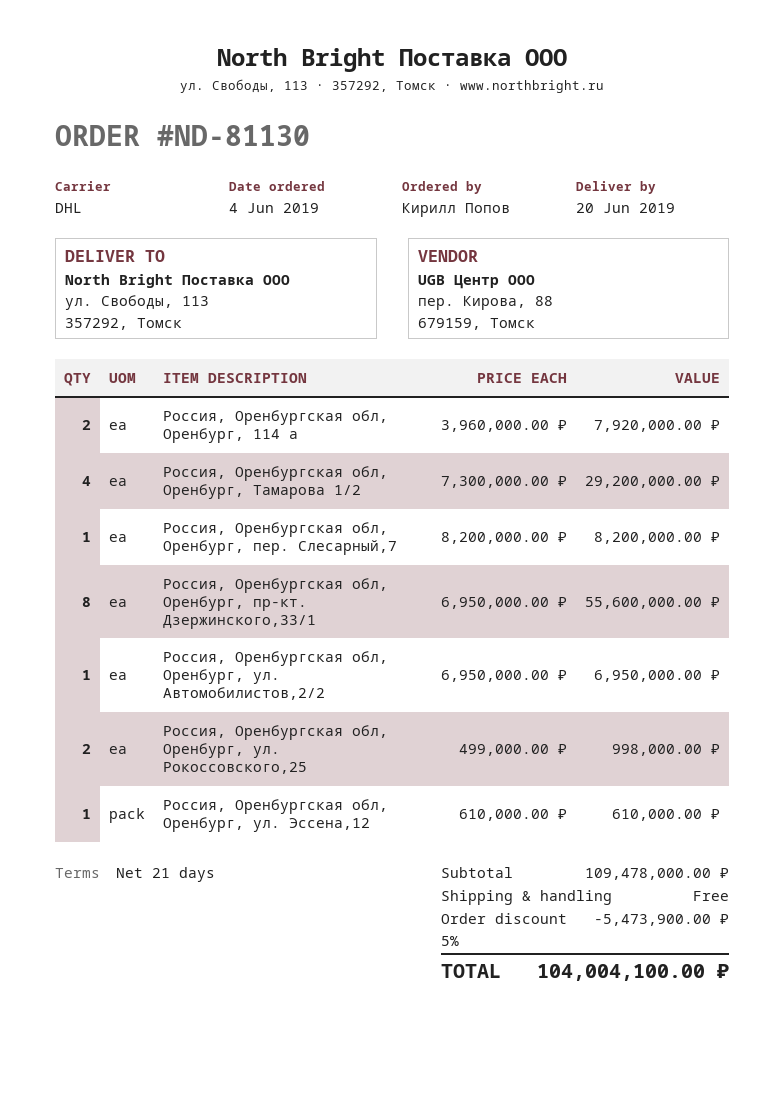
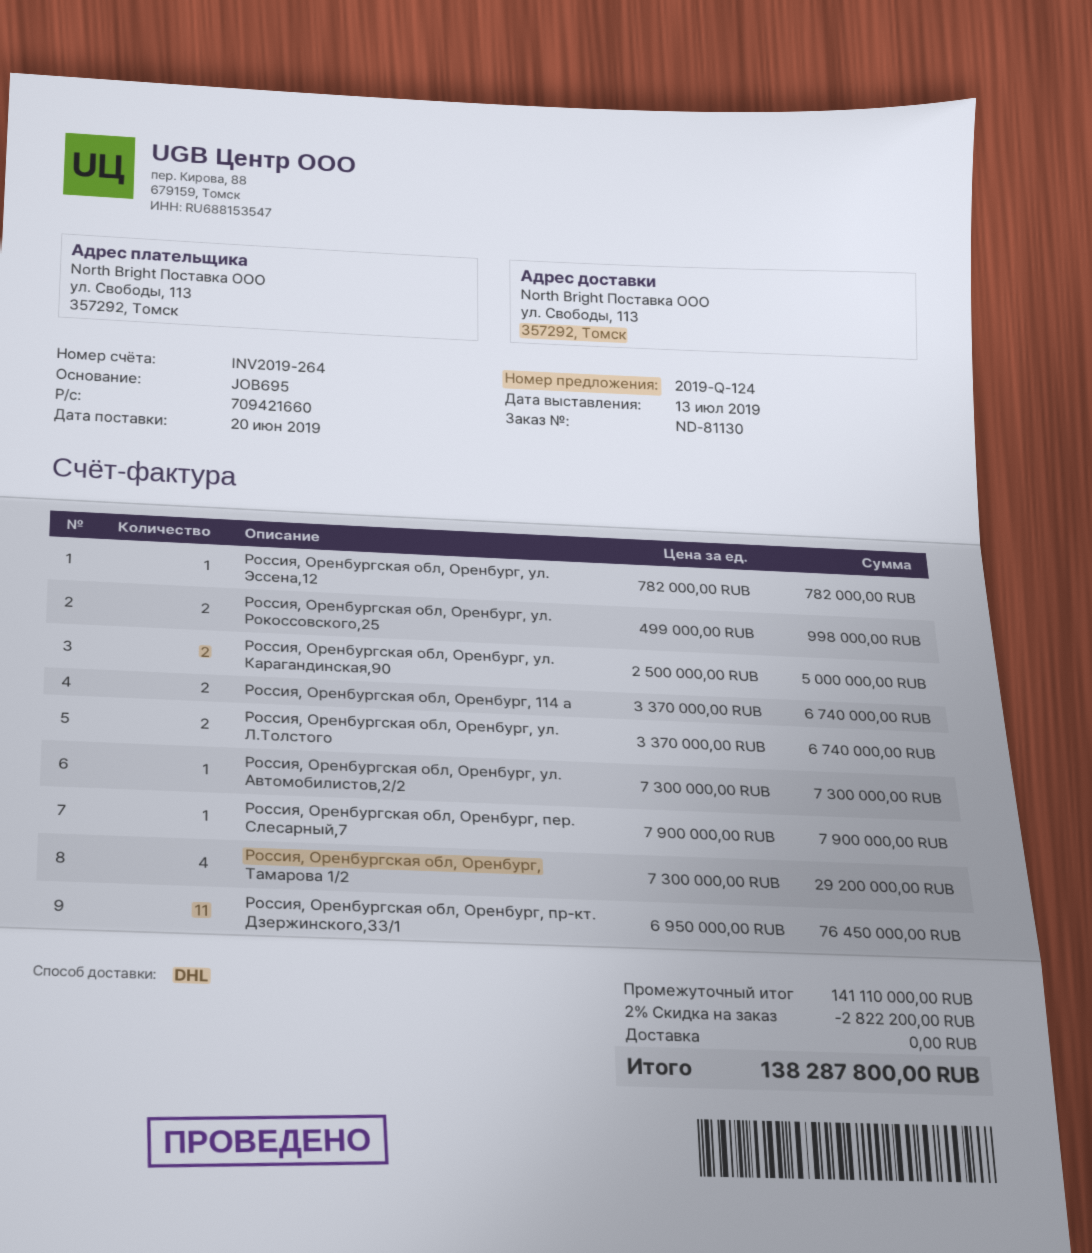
Россия, Оренбургская обл, Оренбург, 114 а: 2 x 3960000.00 = 7920000.00 -> 2 x 3370000.00 = 6740000.00
Россия, Оренбургская обл, Оренбург, пер. Слесарный,7: 1 x 8200000.00 = 8200000.00 -> 1 x 7900000.00 = 7900000.00
Россия, Оренбургская обл, Оренбург, пр-кт. Дзержинского,33/1: 8 x 6950000.00 = 55600000.00 -> 11 x 6950000.00 = 76450000.00
Россия, Оренбургская обл, Оренбург, ул. Автомобилистов,2/2: 1 x 6950000.00 = 6950000.00 -> 1 x 7300000.00 = 7300000.00
Россия, Оренбургская обл, Оренбург, ул. Эссена,12: 1 x 610000.00 = 610000.00 -> 1 x 782000.00 = 782000.00
Россия, Оренбургская обл, Оренбург, ул. Карагандинская,90: none -> 2 x 2500000.00 = 5000000.00
Россия, Оренбургская обл, Оренбург, ул. Л.Толстого: none -> 2 x 3370000.00 = 6740000.00
subtotal: 109478000.00 -> 141110000.00
discount: 5% = 5473900.00 -> 2% = 2822200.00
total: 104004100.00 -> 138287800.00

